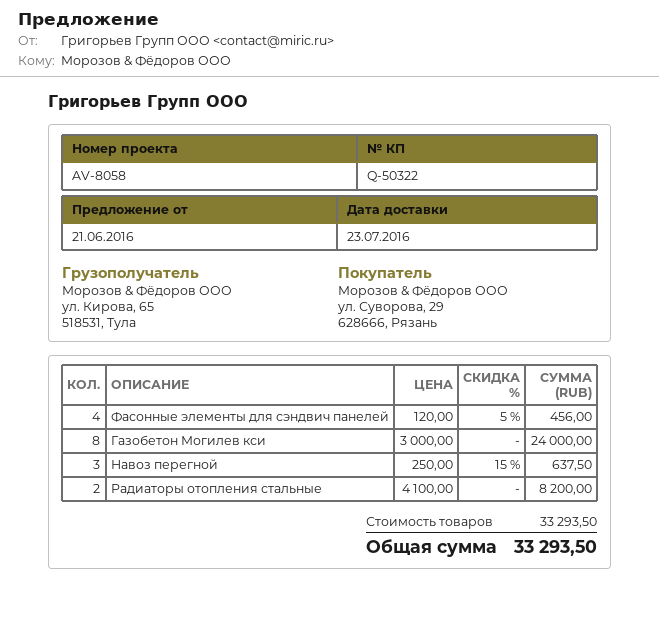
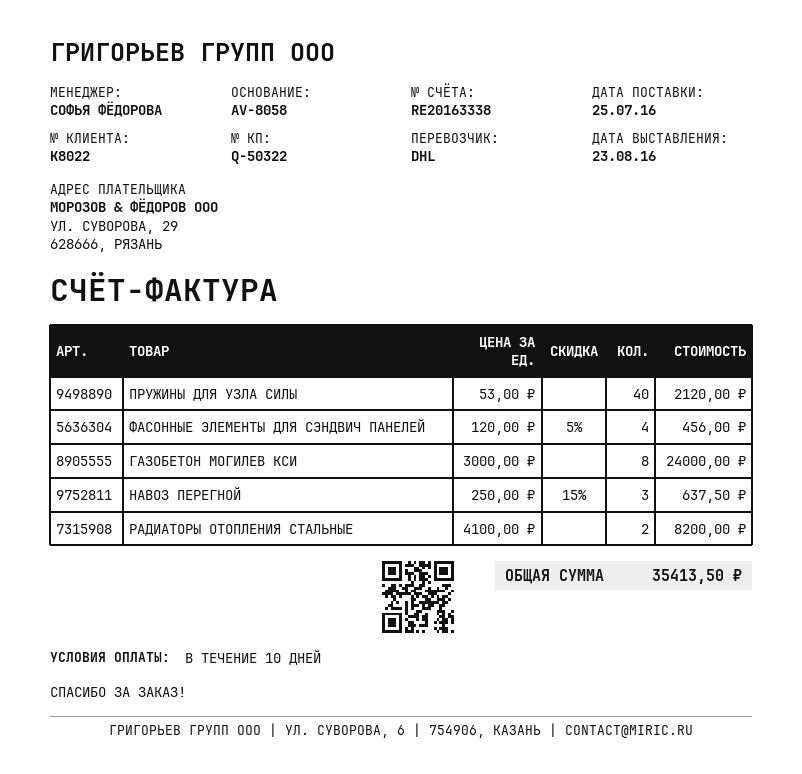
delivery date: 2016-07-23 -> 2016-07-25
ПРУЖИНЫ ДЛЯ УЗЛА СИЛЫ: none -> 40 x 53.00 = 2120.00
total: 33293.50 -> 35413.50

